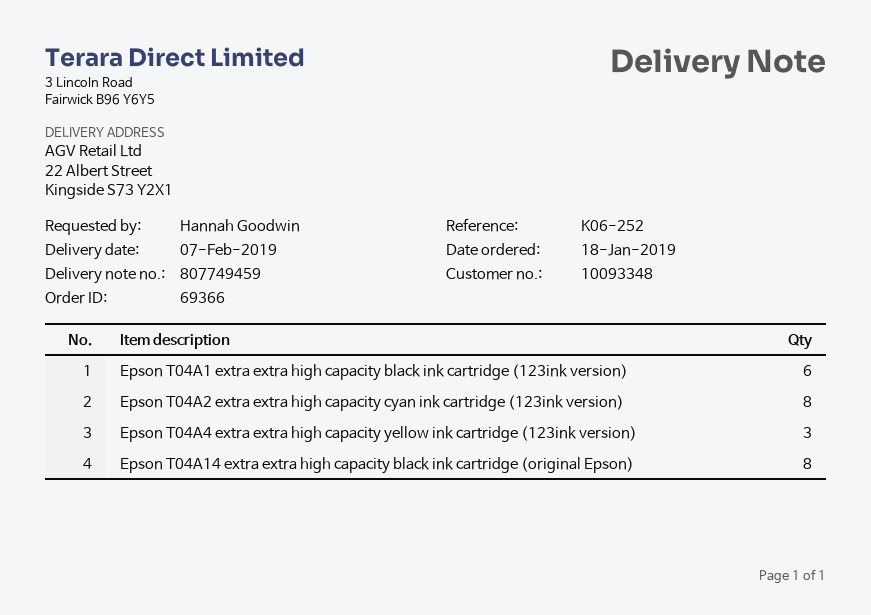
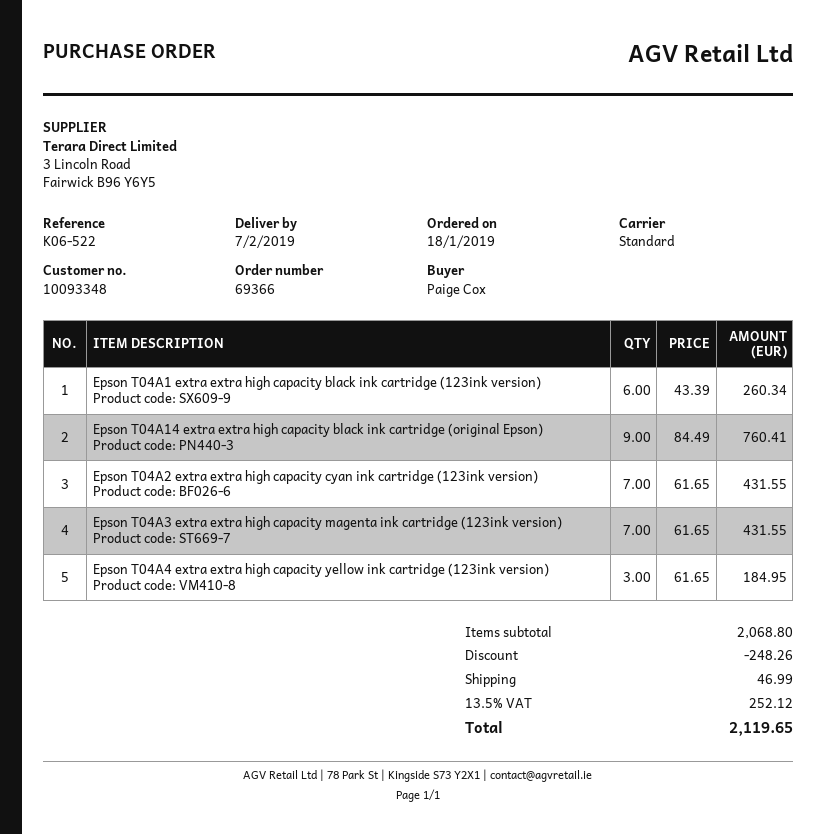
reference: K06-252 -> K06-522
ordered by: Hannah Goodwin -> Paige Cox
Epson T04A2 extra extra high capacity cyan ink cartridge (123ink version): 8 -> 7
Epson T04A14 extra extra high capacity black ink cartridge (original Epson): 8 -> 9
Epson T04A3 extra extra high capacity magenta ink cartridge (123ink version): none -> 7

